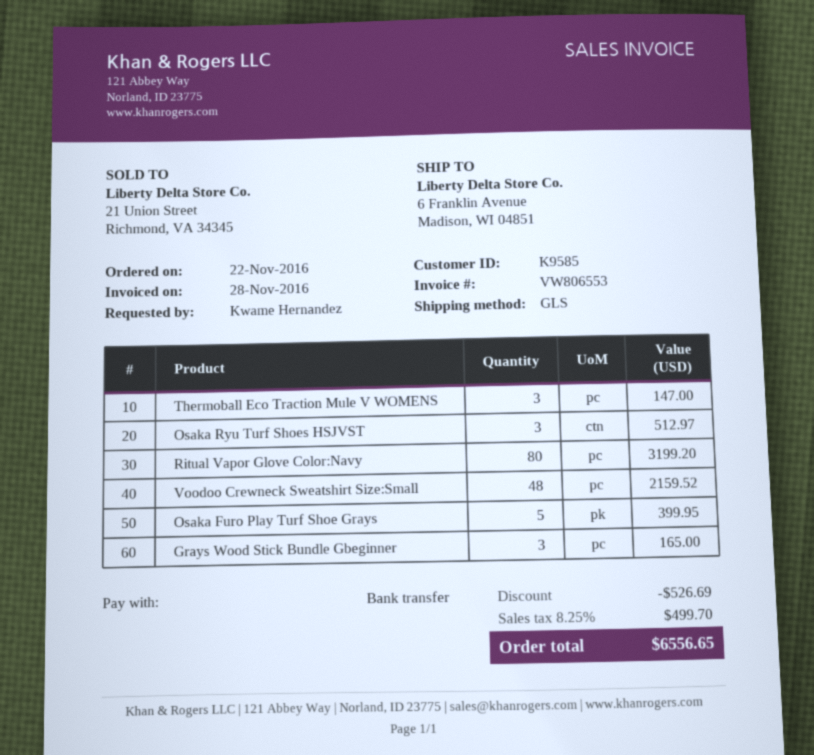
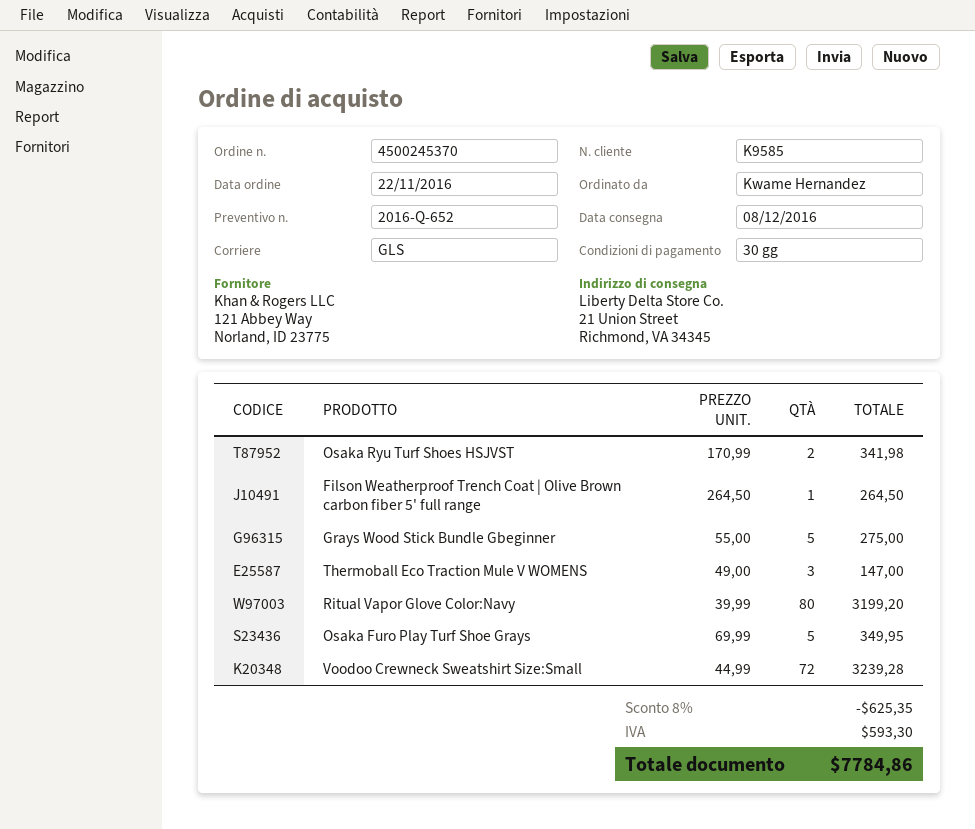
ship to: 6 Franklin Avenue, Madison, WI 04851 -> 21 Union Street, Richmond, VA 34345
Osaka Ryu Turf Shoes HSJVST: 3 for 512.97 -> 2 for 341.98
Voodoo Crewneck Sweatshirt Size:Small: 48 for 2159.52 -> 72 for 3239.28
Osaka Furo Play Turf Shoe Grays: 5 for 399.95 -> 5 for 349.95
Grays Wood Stick Bundle Gbeginner: 3 for 165.00 -> 5 for 275.00
Filson Weatherproof Trench Coat | Olive Brown carbon fiber 5' full range: none -> 1 for 264.50
discount: 526.69 -> 625.35
tax: 499.70 -> 593.30
total: 6556.65 -> 7784.86

